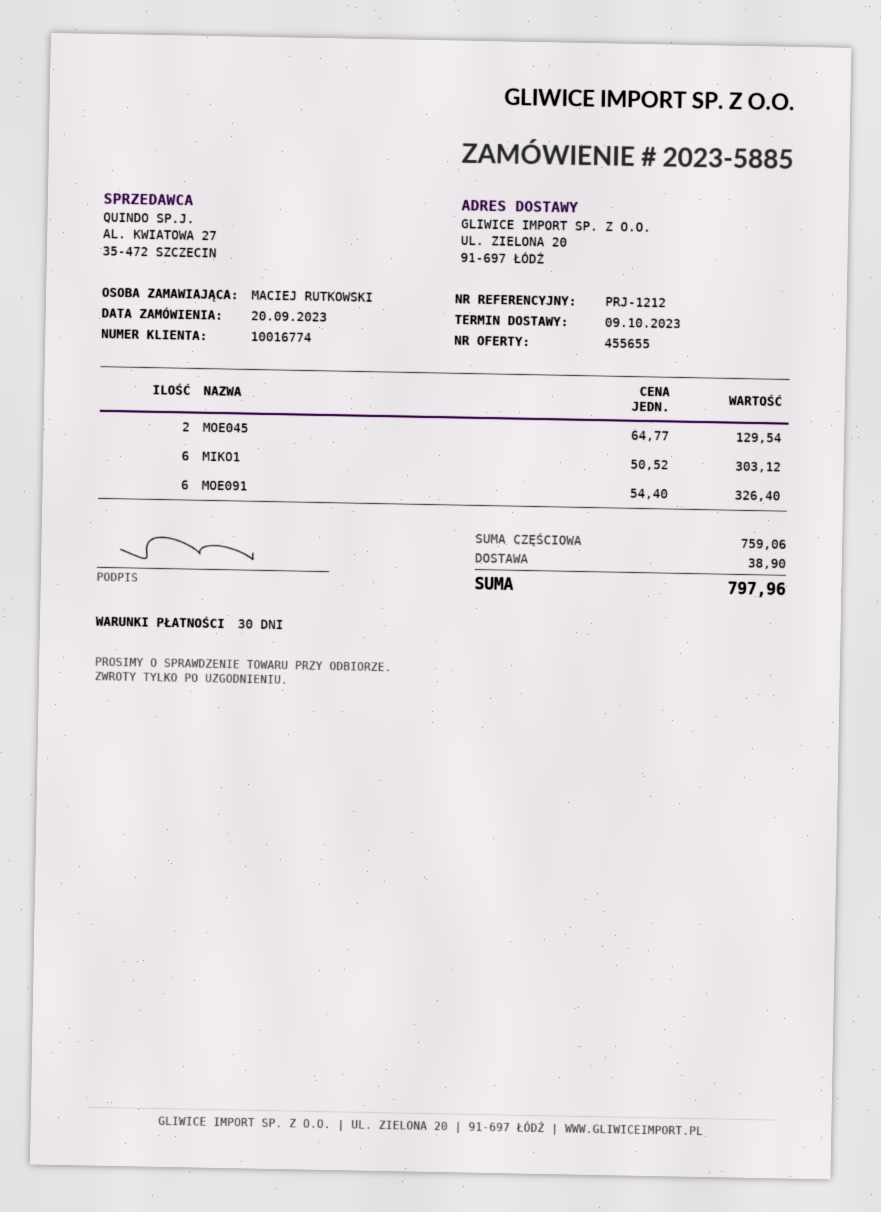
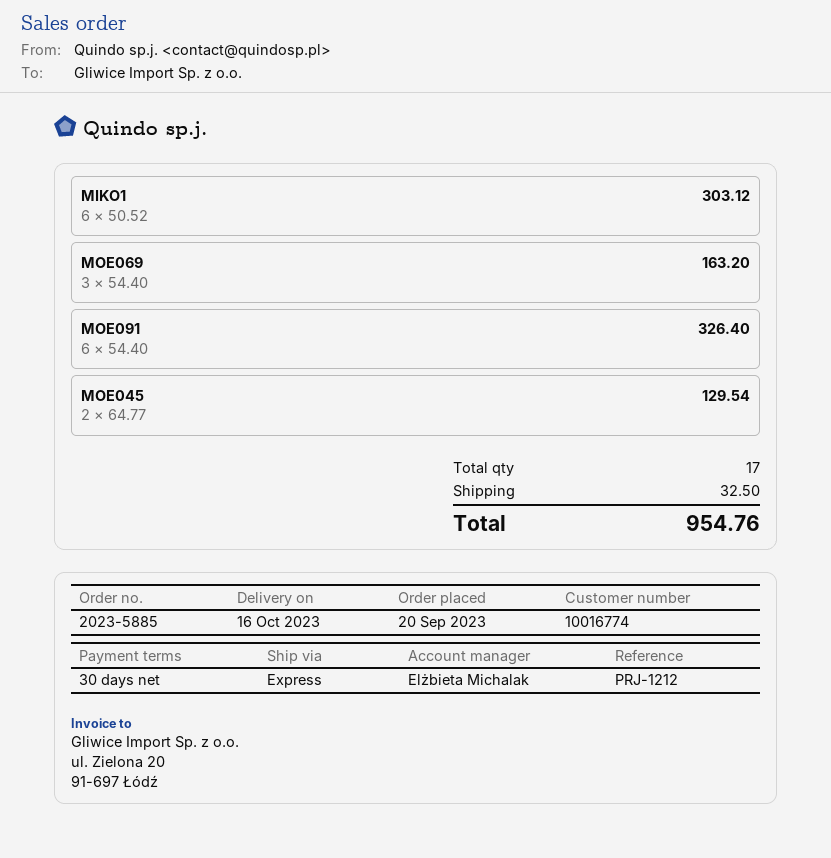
delivery date: 2023-10-09 -> 2023-10-16
MOE069: none -> 3 x 54.40 = 163.20
shipping: 38.90 -> 32.50
total: 797.96 -> 954.76

